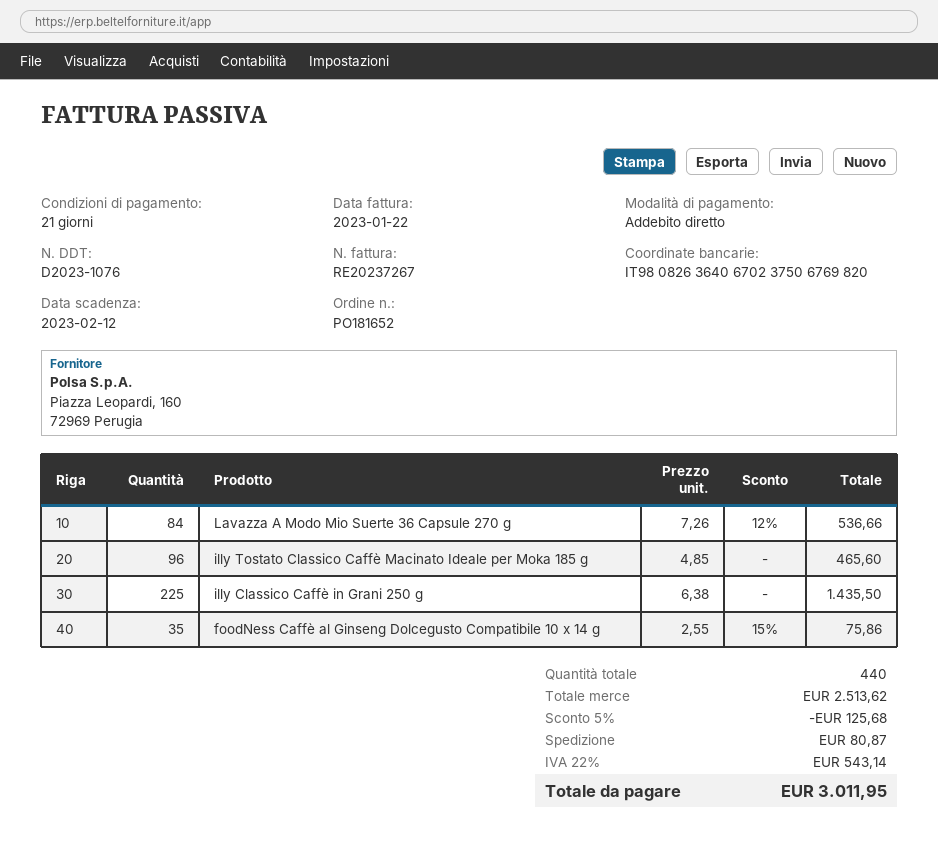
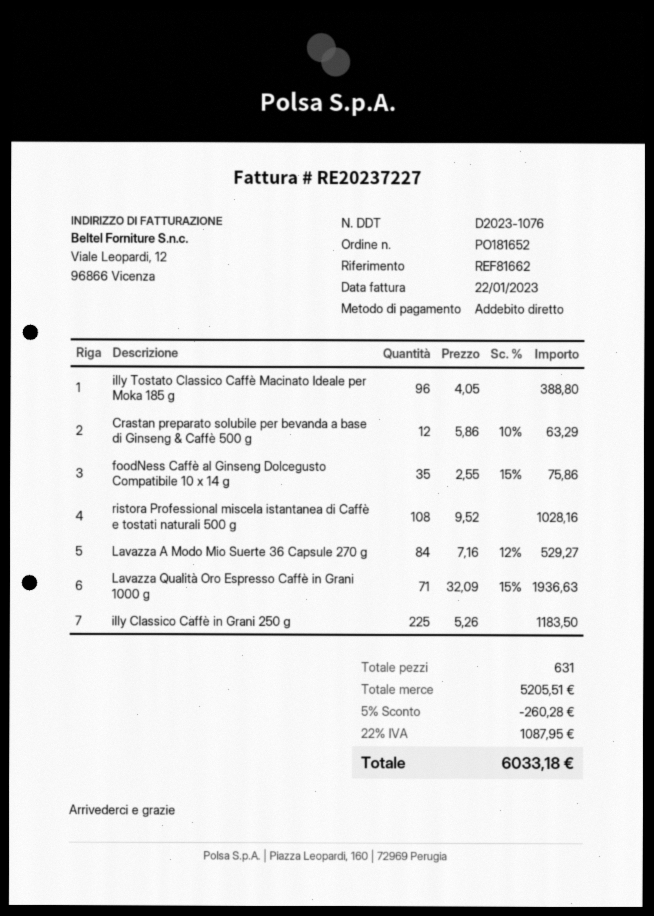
invoice number: RE20237267 -> RE20237227
Lavazza A Modo Mio Suerte 36 Capsule 270 g: 84 x 7.26 - 12% = 536.66 -> 84 x 7.16 - 12% = 529.27
illy Tostato Classico Caffè Macinato Ideale per Moka 185 g: 96 x 4.85 = 465.60 -> 96 x 4.05 = 388.80
illy Classico Caffè in Grani 250 g: 225 x 6.38 = 1435.50 -> 225 x 5.26 = 1183.50
Crastan preparato solubile per bevanda a base di Ginseng & Caffè 500 g: none -> 12 x 5.86 - 10% = 63.29
ristora Professional miscela istantanea di Caffè e tostati naturali 500 g: none -> 108 x 9.52 = 1028.16
Lavazza Qualità Oro Espresso Caffè in Grani 1000 g: none -> 71 x 32.09 - 15% = 1936.63
total quantity: 440 -> 631
subtotal: 2513.62 -> 5205.51
discount: 5% = 125.68 -> 5% = 260.28
shipping: 80.87 -> none
tax: 22% = 543.14 -> 22% = 1087.95
total: 3011.95 -> 6033.18

